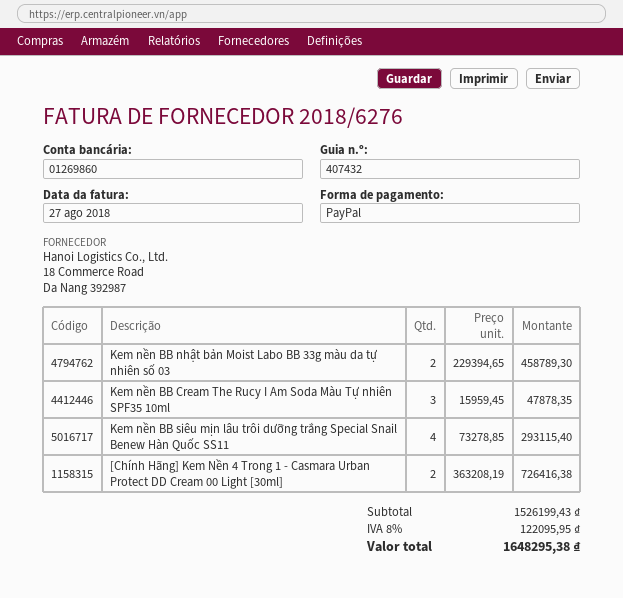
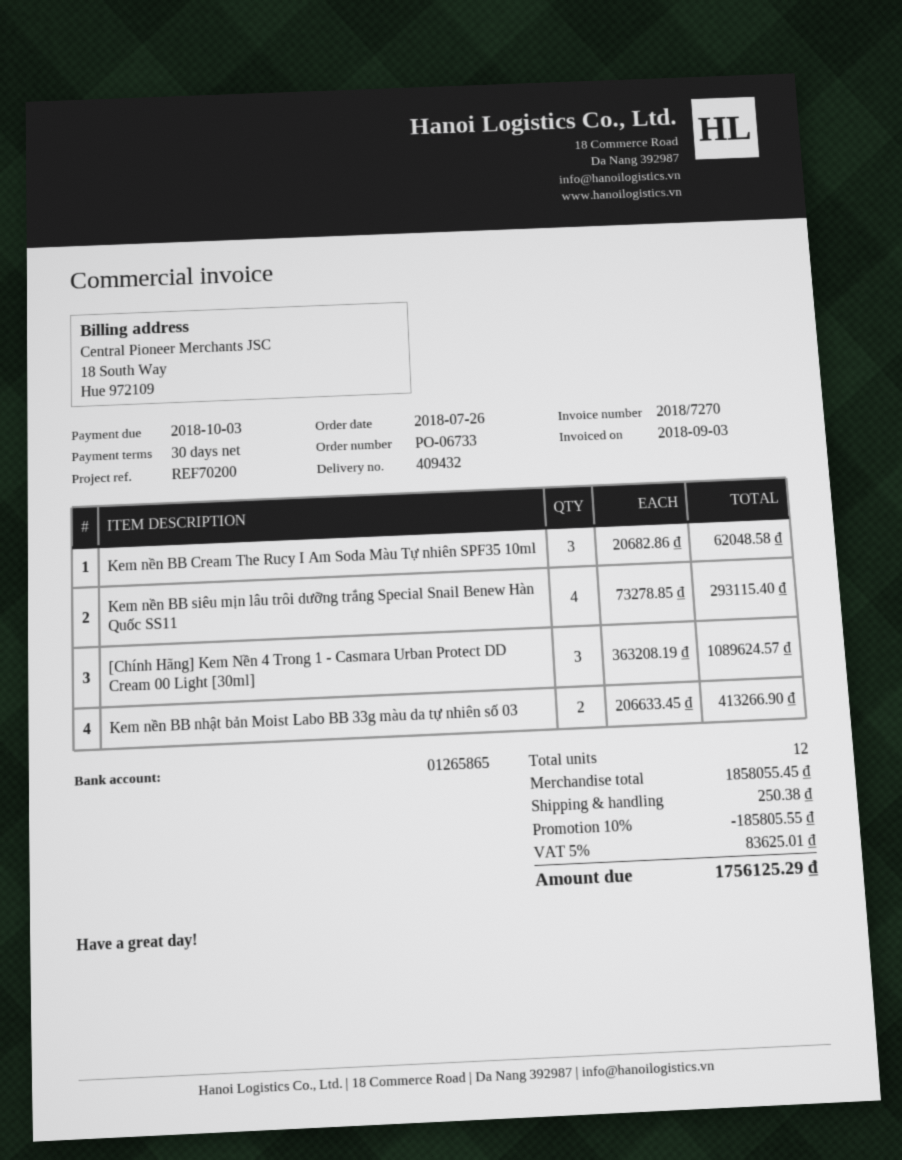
delivery note number: 407432 -> 409432
invoice number: 2018/6276 -> 2018/7270
invoice date: 2018-08-27 -> 2018-09-03
bank account: 01269860 -> 01265865
Kem nền BB nhật bản Moist Labo BB 33g màu da tự nhiên số 03: 2 x 229394.65 = 458789.30 -> 2 x 206633.45 = 413266.90
Kem nền BB Cream The Rucy I Am Soda Màu Tự nhiên SPF35 10ml: 3 x 15959.45 = 47878.35 -> 3 x 20682.86 = 62048.58
[Chính Hãng] Kem Nền 4 Trong 1 - Casmara Urban Protect DD Cream 00 Light [30ml]: 2 x 363208.19 = 726416.38 -> 3 x 363208.19 = 1089624.57
subtotal: 1526199.43 -> 1858055.45
discount: none -> 10% = 185805.55
shipping: none -> 250.38
tax: 8% = 122095.95 -> 5% = 83625.01
total: 1648295.38 -> 1756125.29

